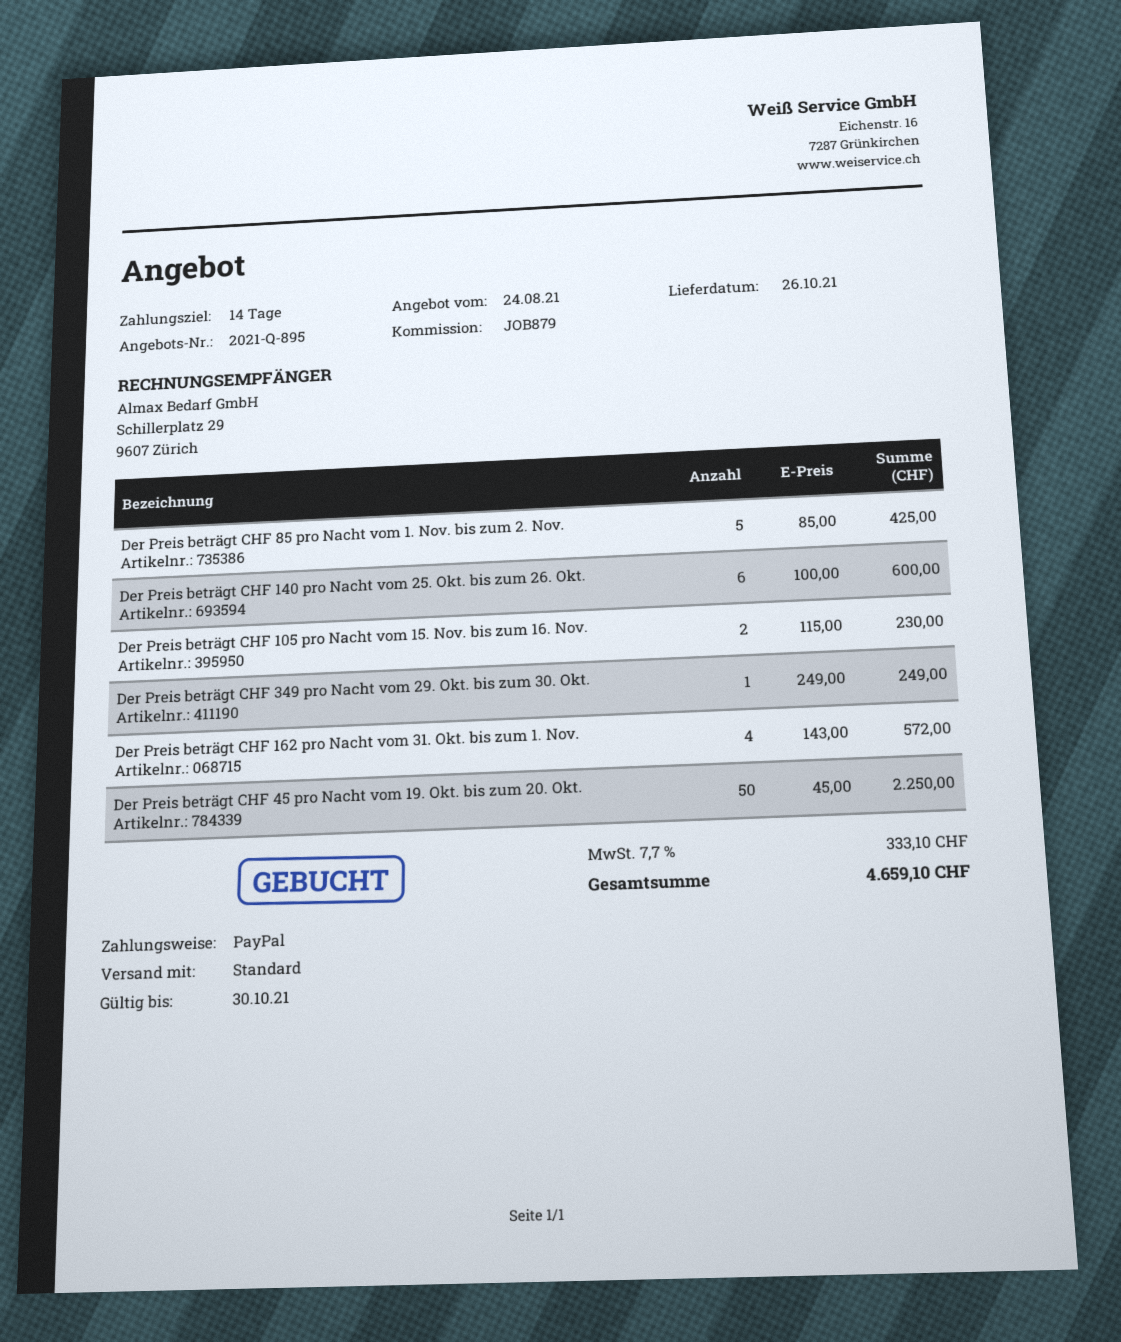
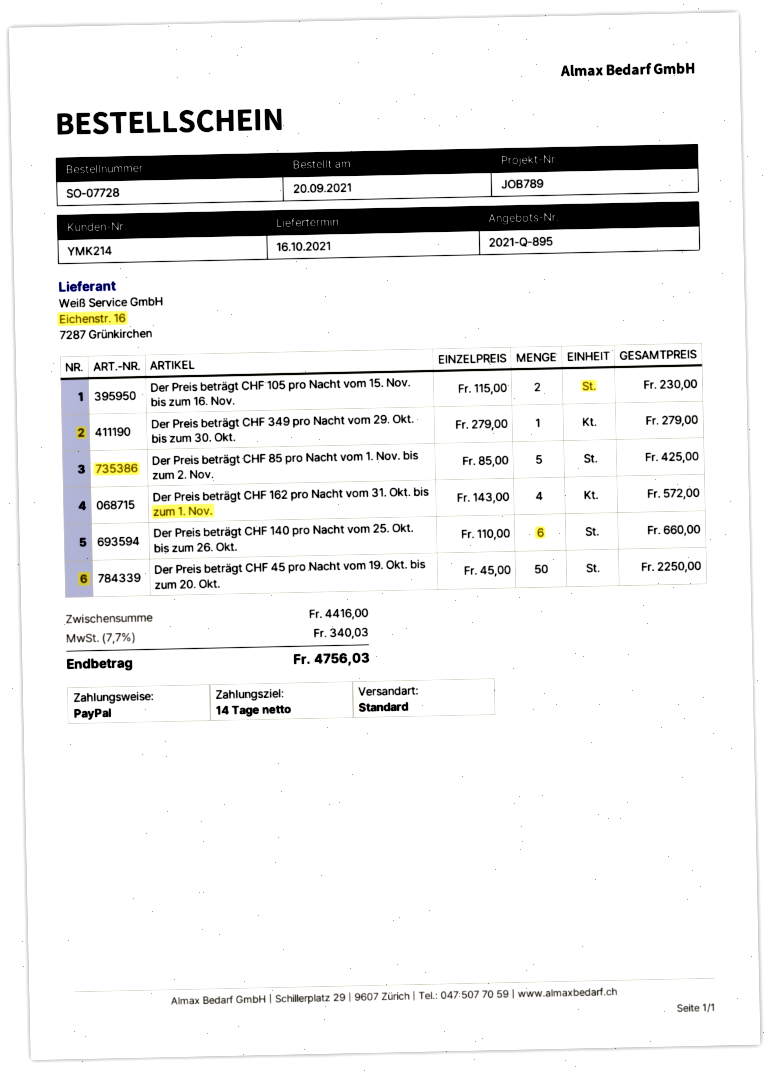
delivery date: 2021-10-26 -> 2021-10-16
reference: JOB879 -> JOB789
Der Preis beträgt CHF 140 pro Nacht vom 25. Okt. bis zum 26. Okt.: 6 x 100.00 = 600.00 -> 6 x 110.00 = 660.00
Der Preis beträgt CHF 349 pro Nacht vom 29. Okt. bis zum 30. Okt.: 1 x 249.00 = 249.00 -> 1 x 279.00 = 279.00
tax: 7.7% = 333.10 -> 7.7% = 340.03
total: 4659.10 -> 4756.03

